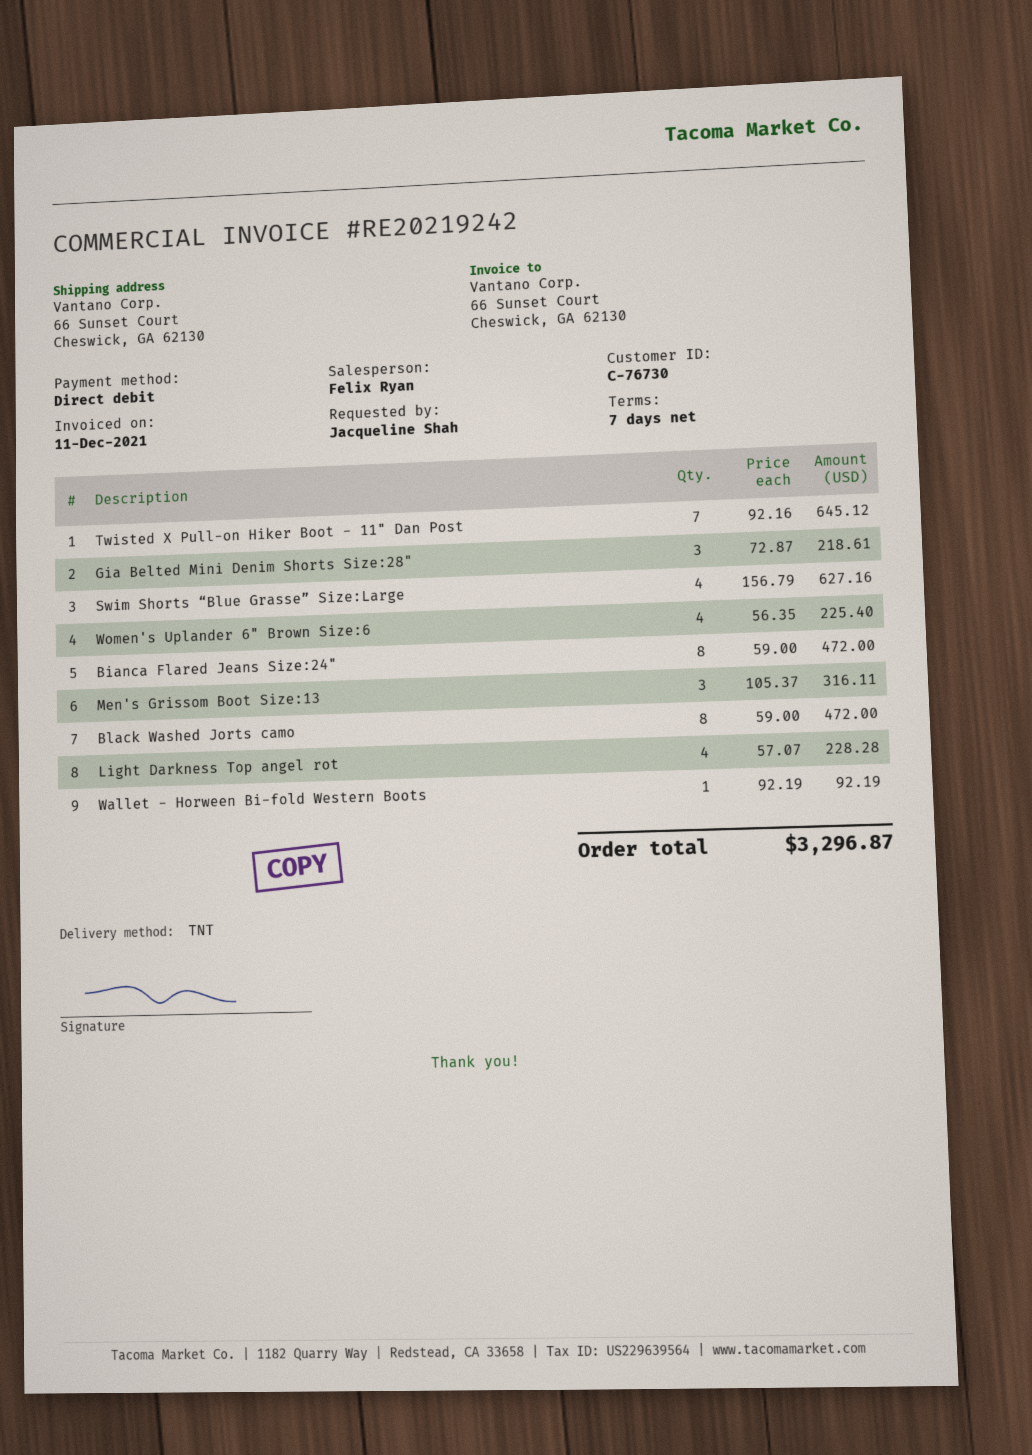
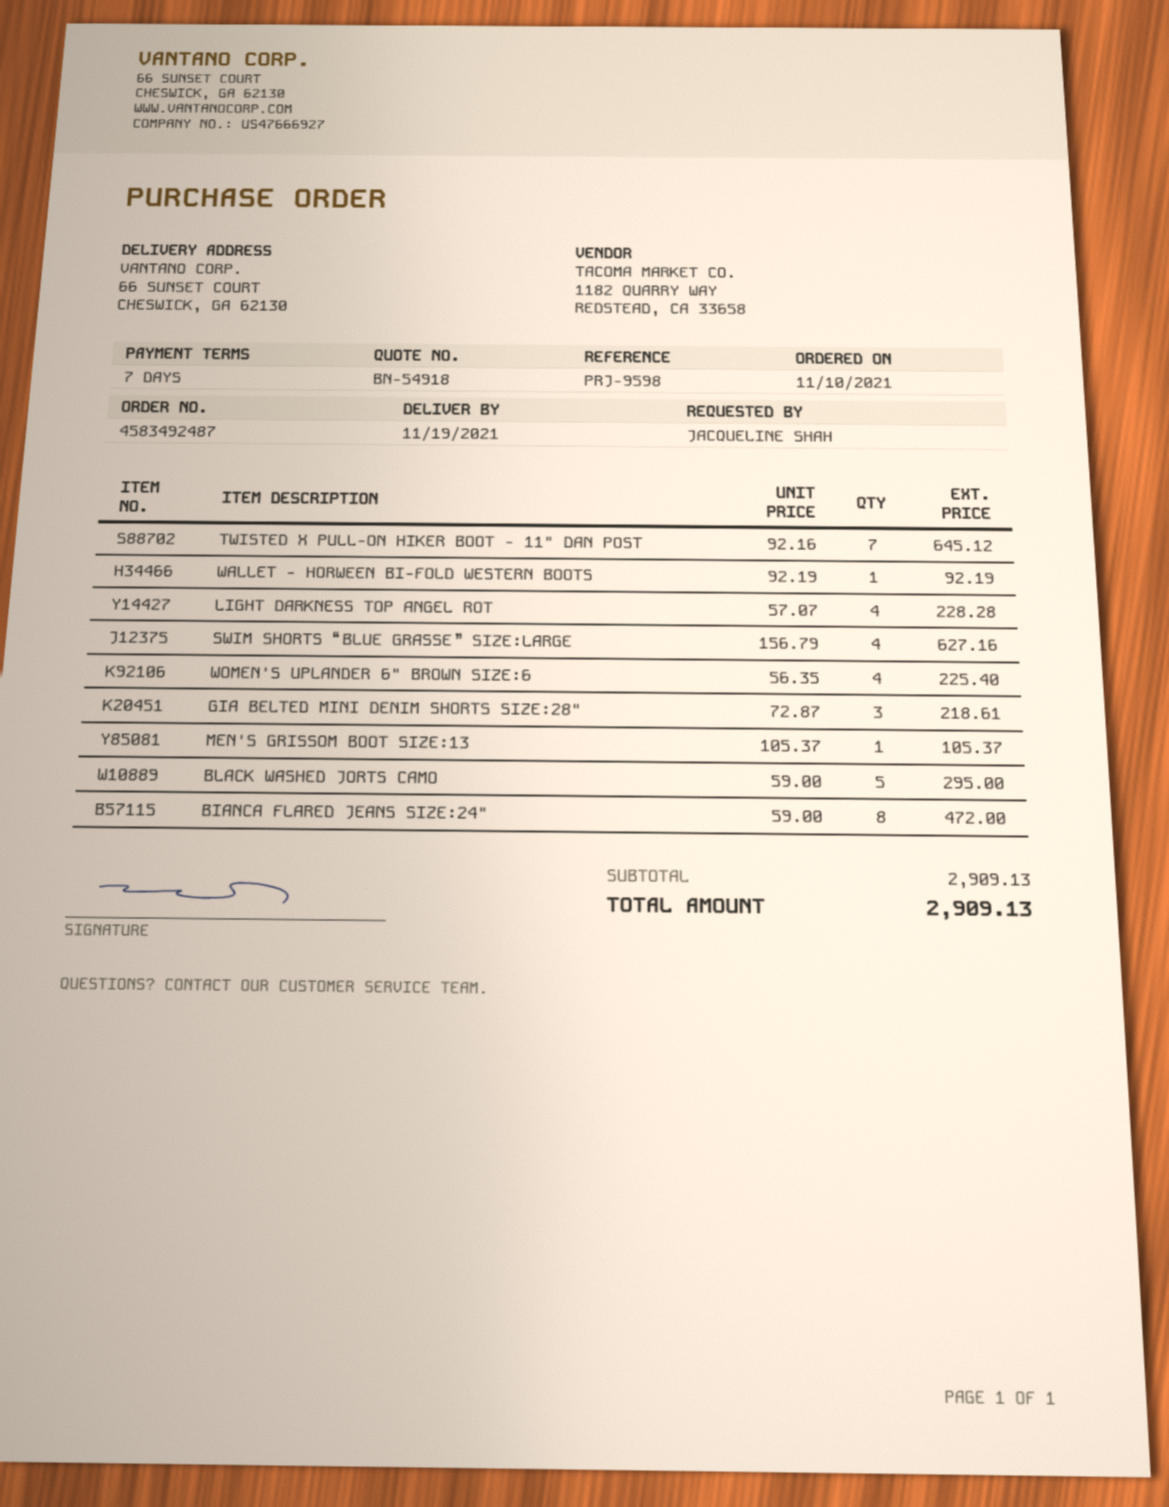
Men's Grissom Boot Size:13: 3 x 105.37 = 316.11 -> 1 x 105.37 = 105.37
Black Washed Jorts camo: 8 x 59.00 = 472.00 -> 5 x 59.00 = 295.00
total: 3296.87 -> 2909.13

